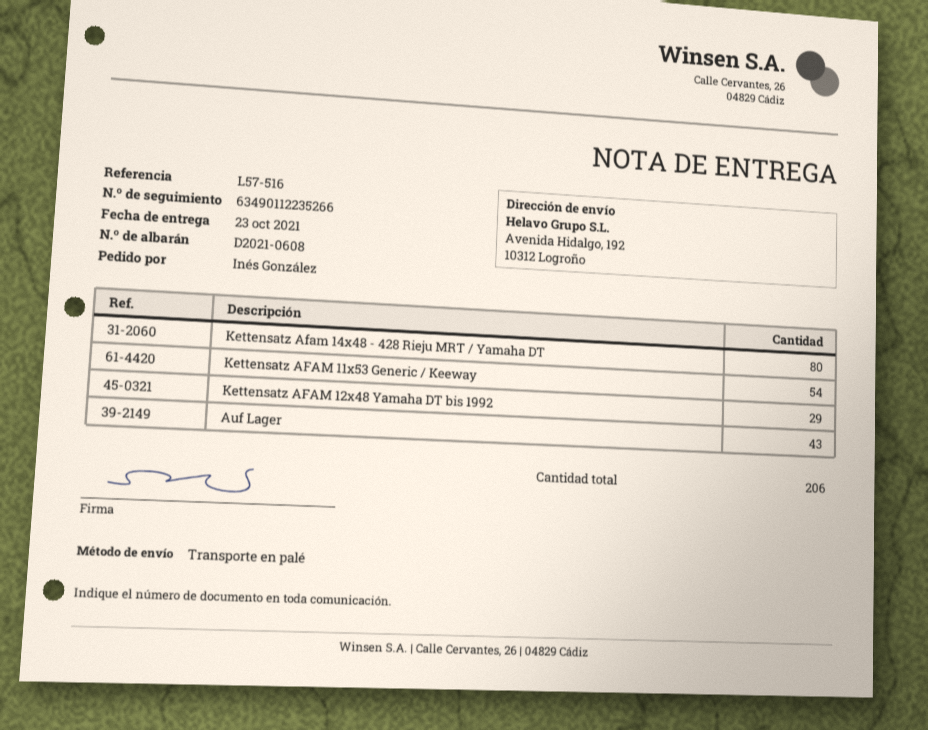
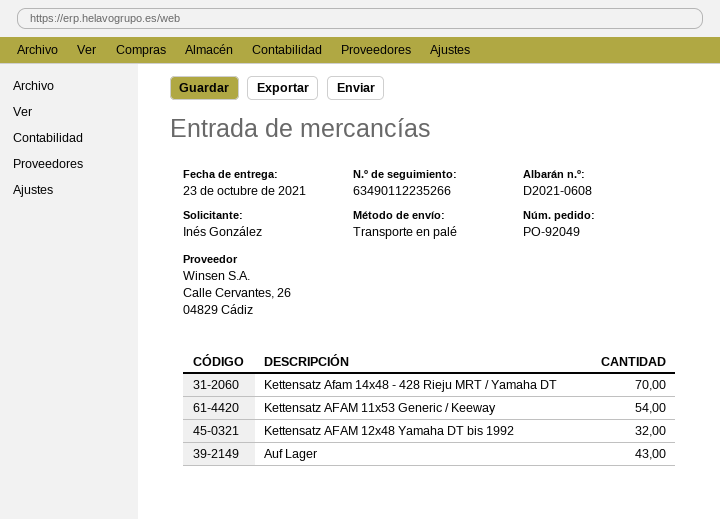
Kettensatz Afam 14x48 - 428 Rieju MRT / Yamaha DT: 80 -> 70
Kettensatz AFAM 12x48 Yamaha DT bis 1992: 29 -> 32

